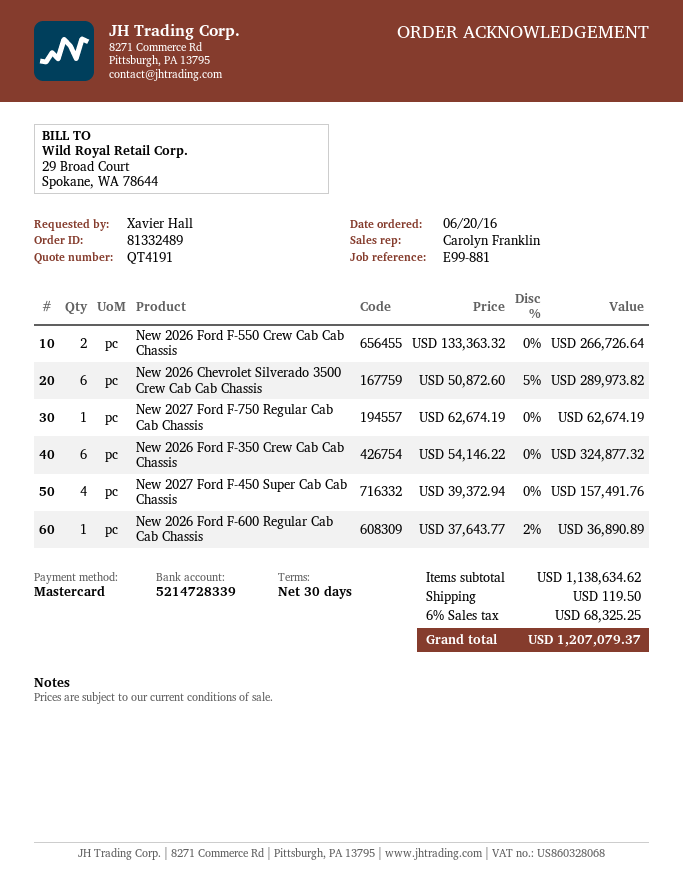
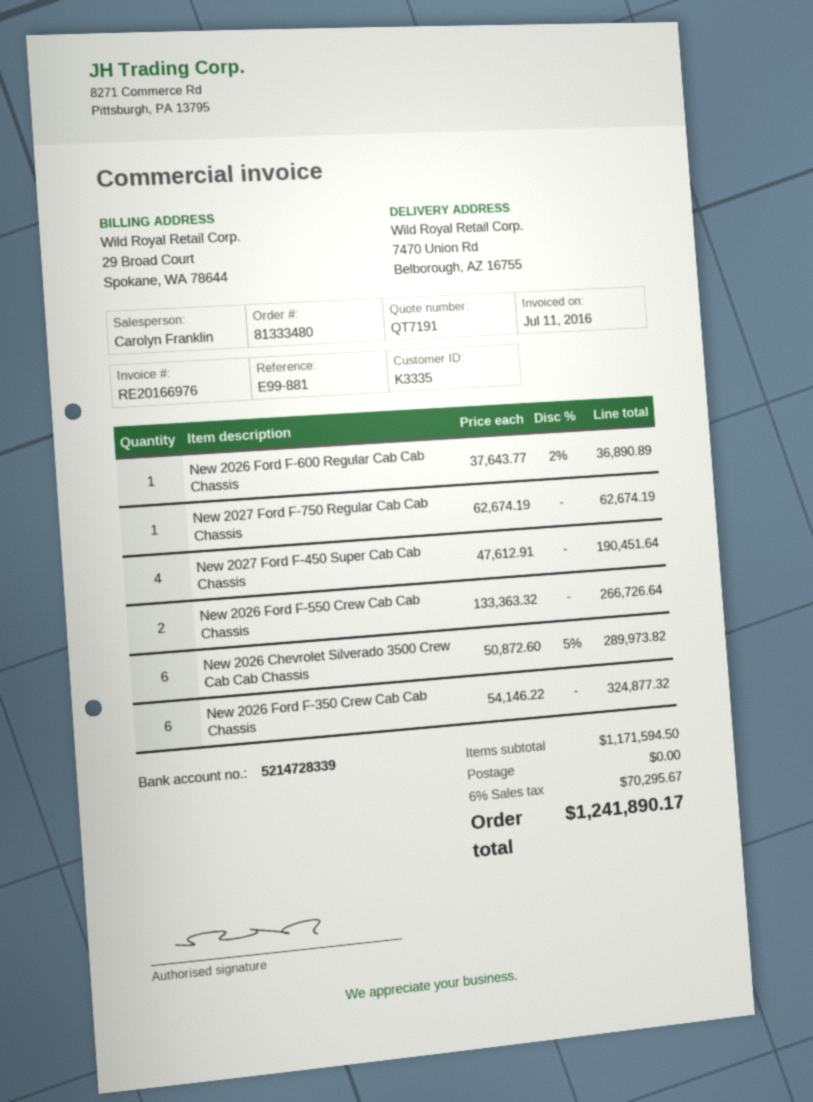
quote number: QT4191 -> QT7191
order number: 81332489 -> 81333480
New 2027 Ford F-450 Super Cab Cab Chassis: 4 x 39372.94 = 157491.76 -> 4 x 47612.91 = 190451.64
subtotal: 1138634.62 -> 1171594.50
shipping: 119.50 -> 0.00
tax: 6% = 68325.25 -> 6% = 70295.67
total: 1207079.37 -> 1241890.17

